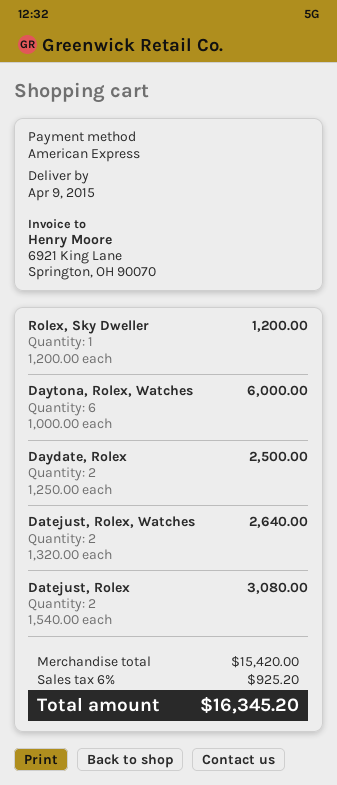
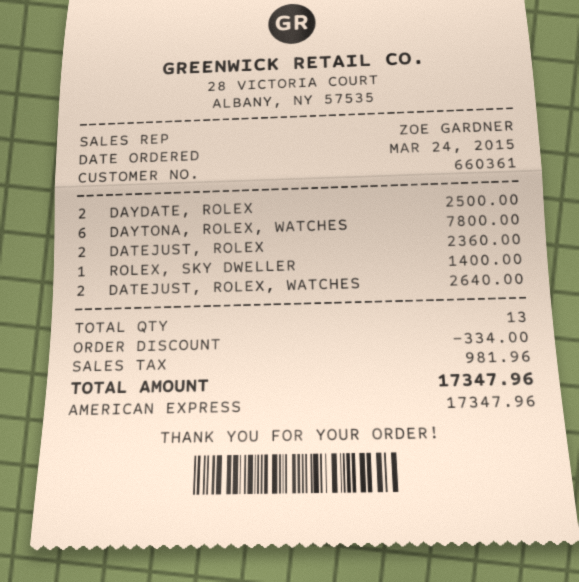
Rolex, Sky Dweller: 1 for 1200.00 -> 1 for 1400.00
Daytona, Rolex, Watches: 6 for 6000.00 -> 6 for 7800.00
Datejust, Rolex: 2 for 3080.00 -> 2 for 2360.00
discount: none -> 334.00
tax: 925.20 -> 981.96
total: 16345.20 -> 17347.96

